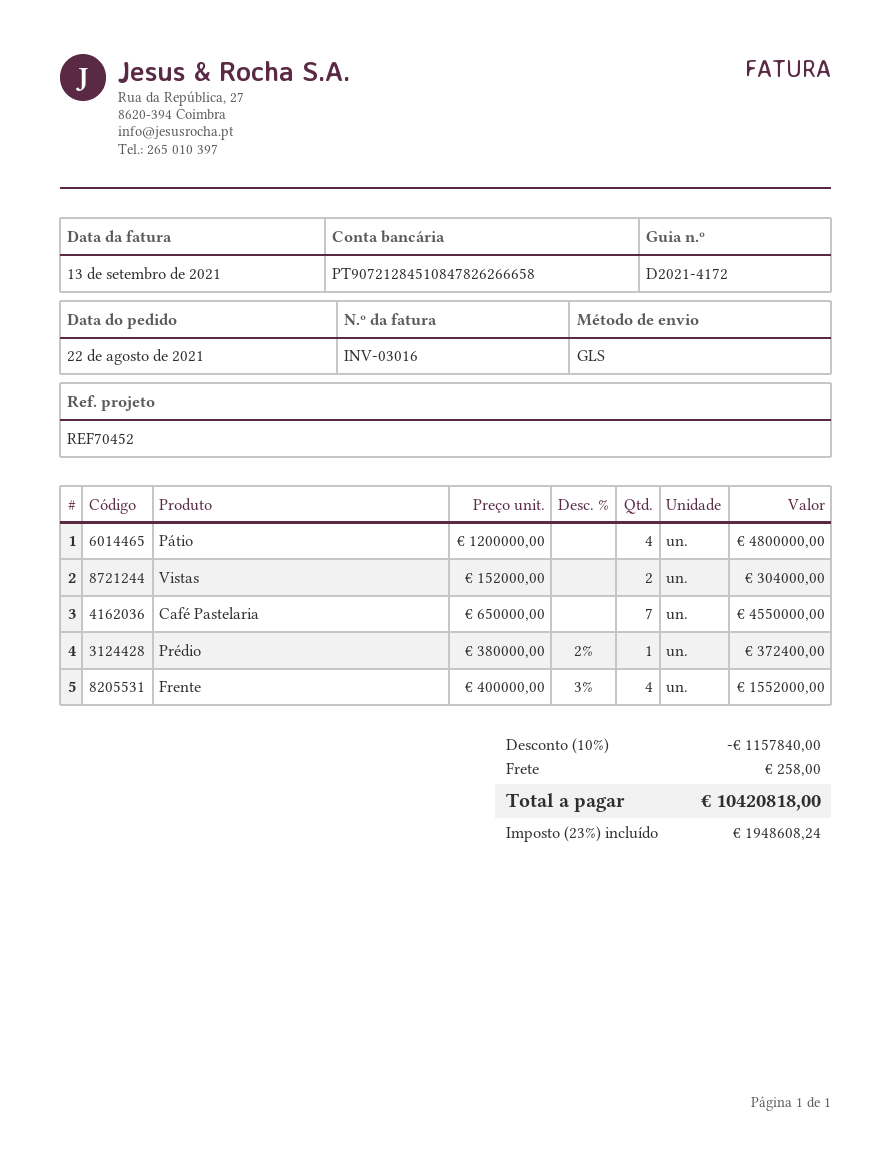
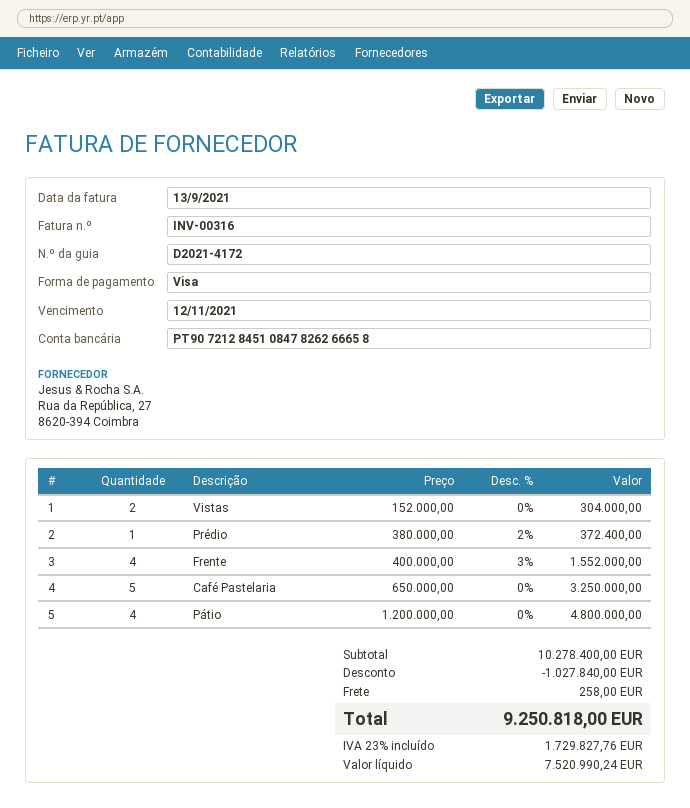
invoice number: INV-03016 -> INV-00316
Café Pastelaria: 7 x 650000.00 = 4550000.00 -> 5 x 650000.00 = 3250000.00
discount: 1157840.00 -> 1027840.00
tax: 23% = 1948608.24 -> 23% = 1729827.76
total: 10420818.00 -> 9250818.00

